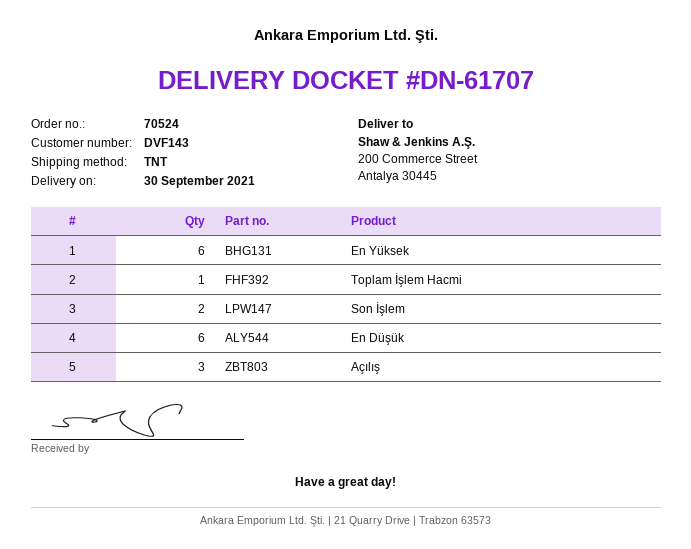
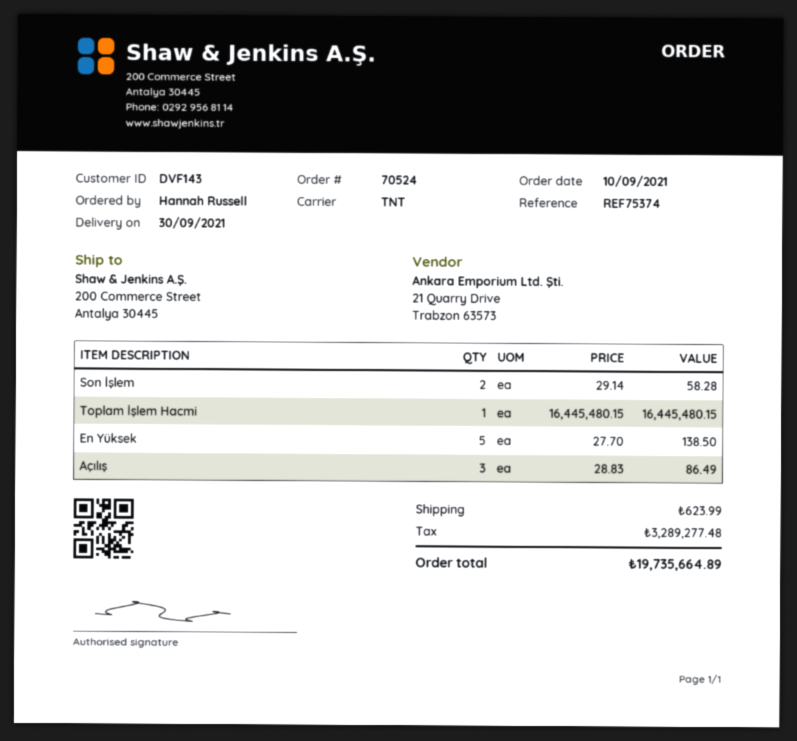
En Yüksek: 6 -> 5
En Düşük: 6 -> none

